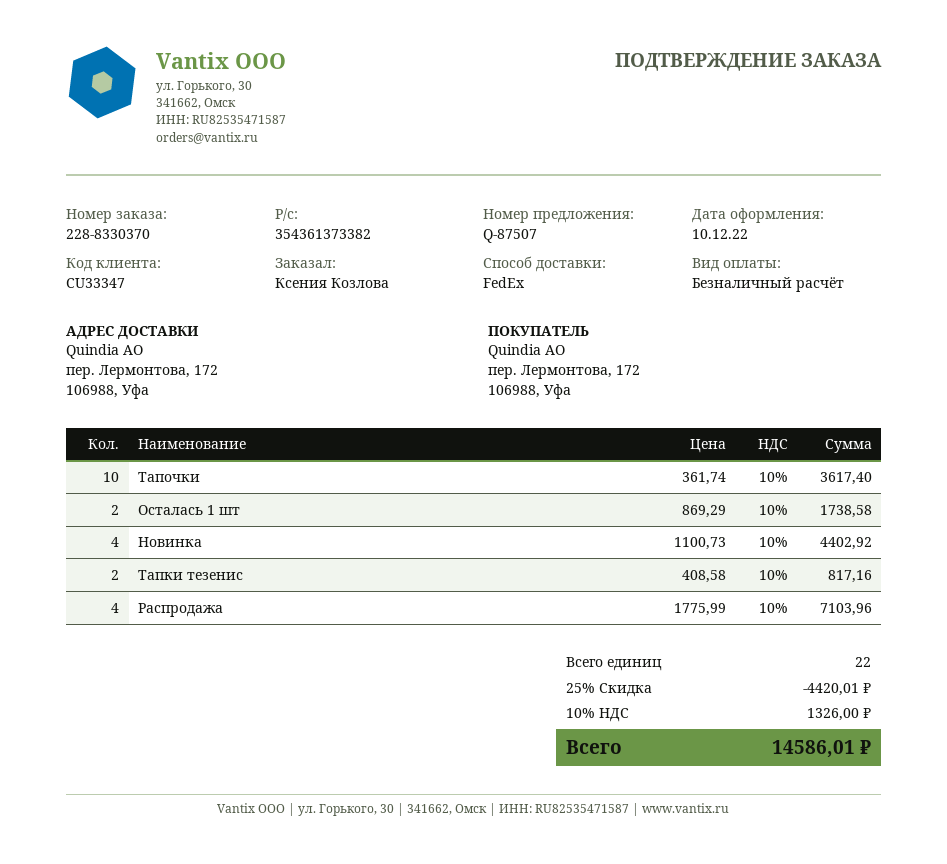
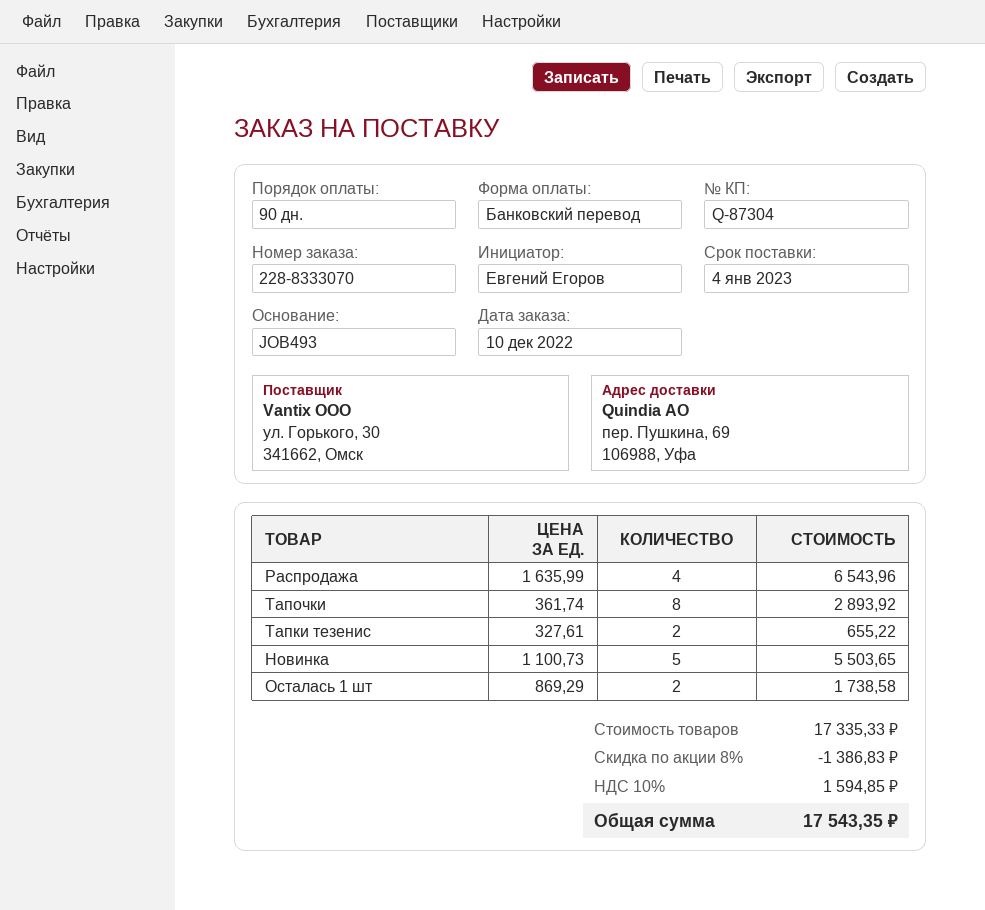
quote number: Q-87507 -> Q-87304
order number: 228-8330370 -> 228-8333070
ordered by: Ксения Козлова -> Евгений Егоров
ship to: пер. Лермонтова, 172, 106988, Уфа -> пер. Пушкина, 69, 106988, Уфа
Тапочки: 10 x 361.74 = 3617.40 -> 8 x 361.74 = 2893.92
Новинка: 4 x 1100.73 = 4402.92 -> 5 x 1100.73 = 5503.65
Тапки тезенис: 2 x 408.58 = 817.16 -> 2 x 327.61 = 655.22
Распродажа: 4 x 1775.99 = 7103.96 -> 4 x 1635.99 = 6543.96
discount: 25% = 4420.01 -> 8% = 1386.83
tax: 10% = 1326.00 -> 10% = 1594.85
total: 14586.01 -> 17543.35

